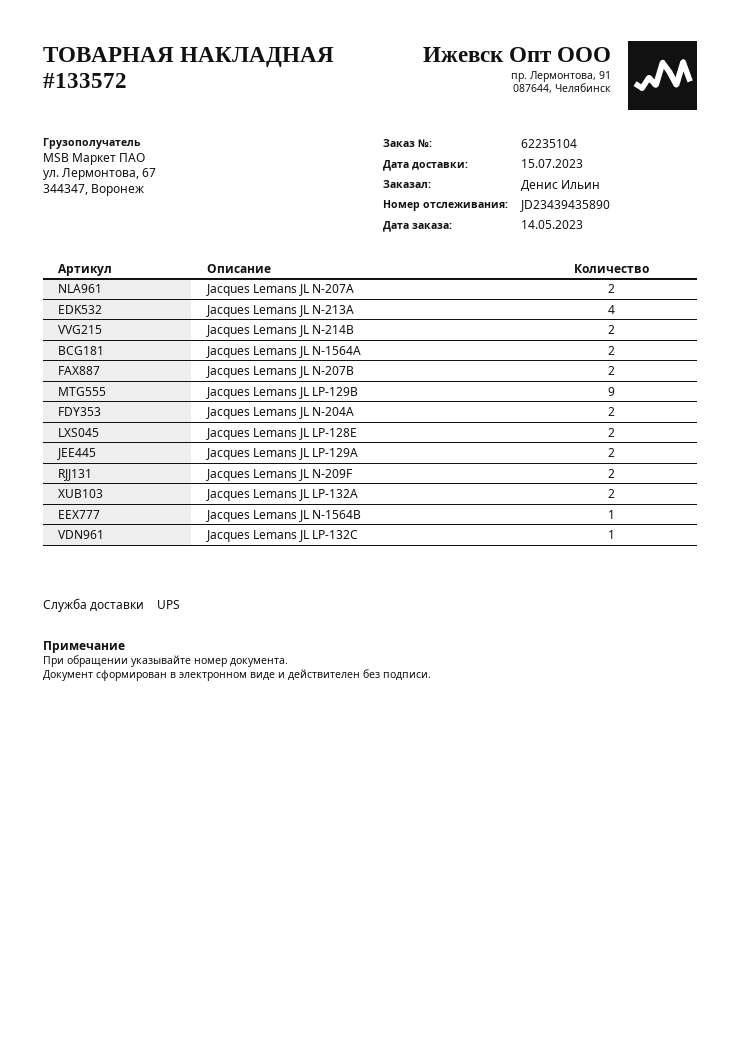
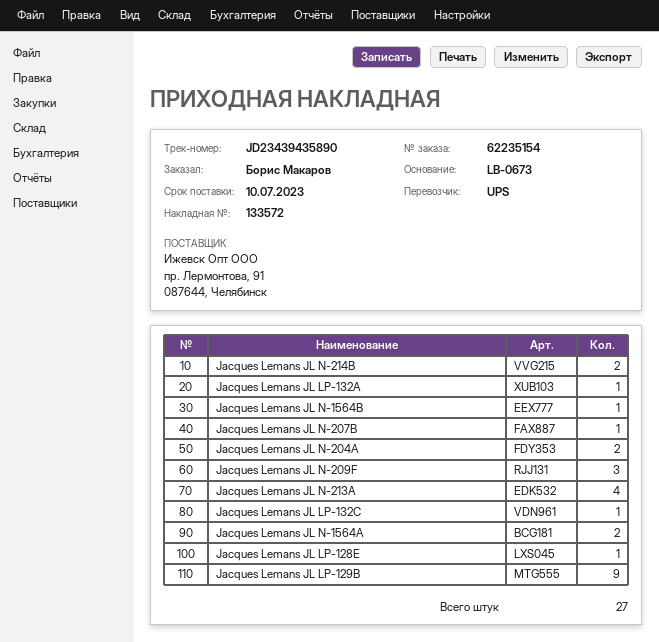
order number: 62235104 -> 62235154
delivery date: 2023-07-15 -> 2023-07-10
ordered by: Денис Ильин -> Борис Макаров
Jacques Lemans JL N-207A: 2 -> none
Jacques Lemans JL N-207B: 2 -> 1
Jacques Lemans JL LP-128E: 2 -> 1
Jacques Lemans JL LP-129A: 2 -> none
Jacques Lemans JL N-209F: 2 -> 3
Jacques Lemans JL LP-132A: 2 -> 1

